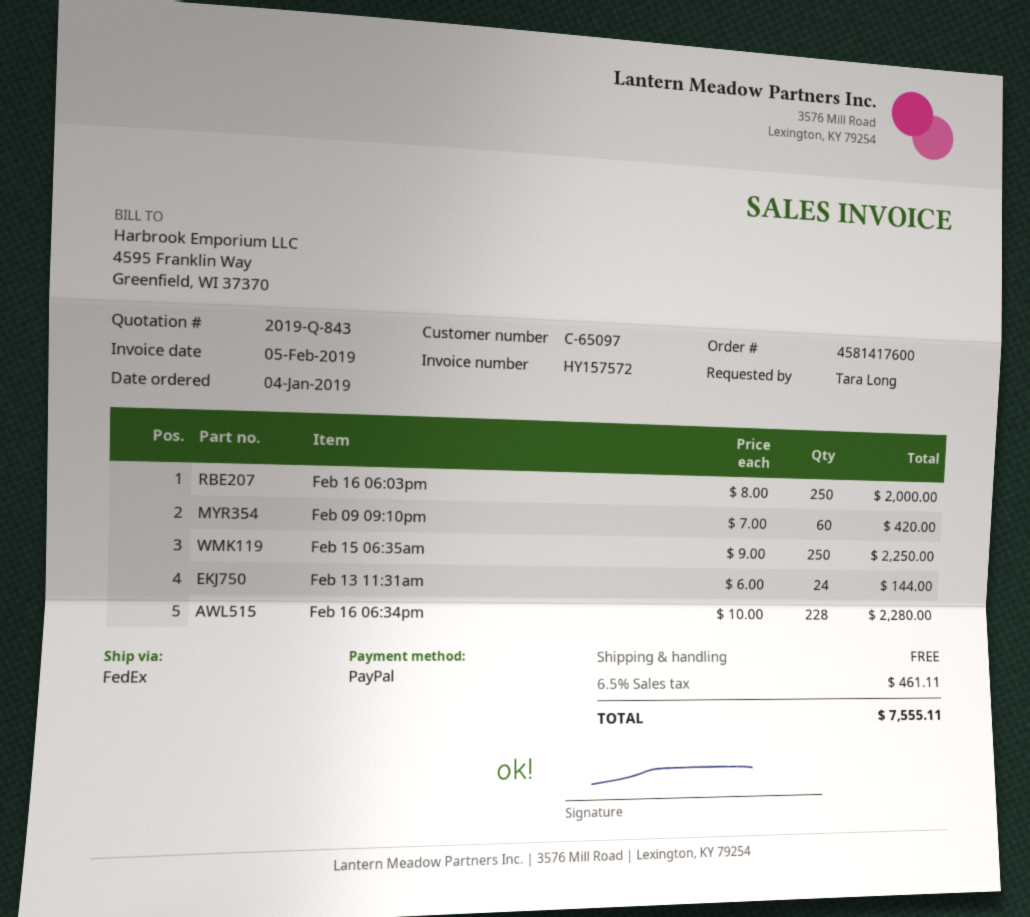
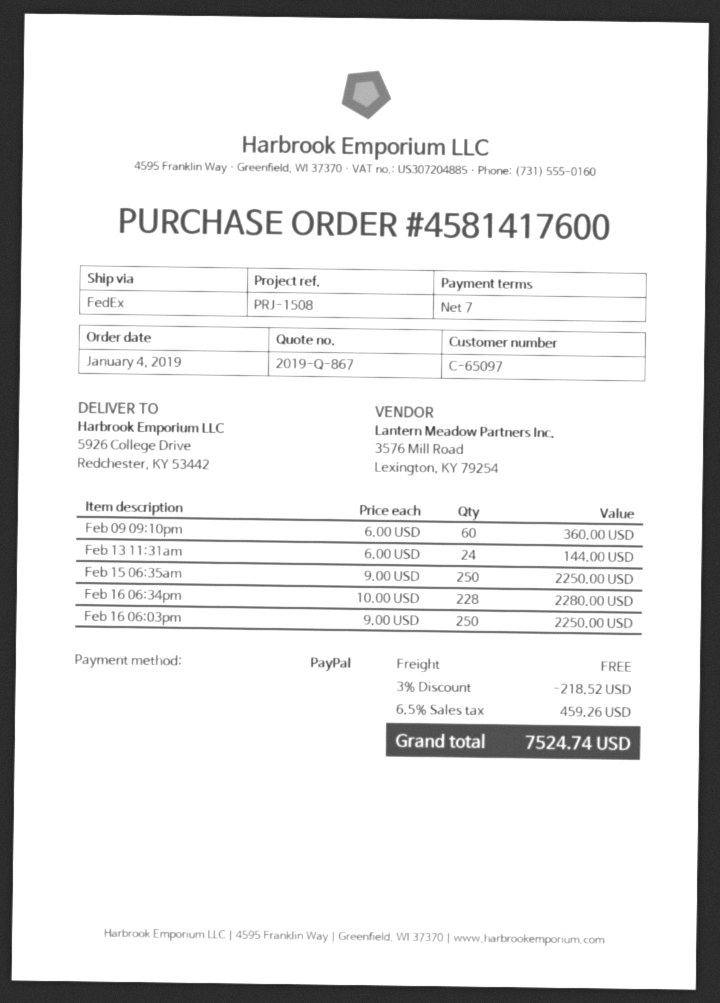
quote number: 2019-Q-843 -> 2019-Q-867
Feb 16 06:03pm: 250 x 8.00 = 2000.00 -> 250 x 9.00 = 2250.00
Feb 09 09:10pm: 60 x 7.00 = 420.00 -> 60 x 6.00 = 360.00
discount: none -> 3% = 218.52
tax: 6.5% = 461.11 -> 6.5% = 459.26
total: 7555.11 -> 7524.74

